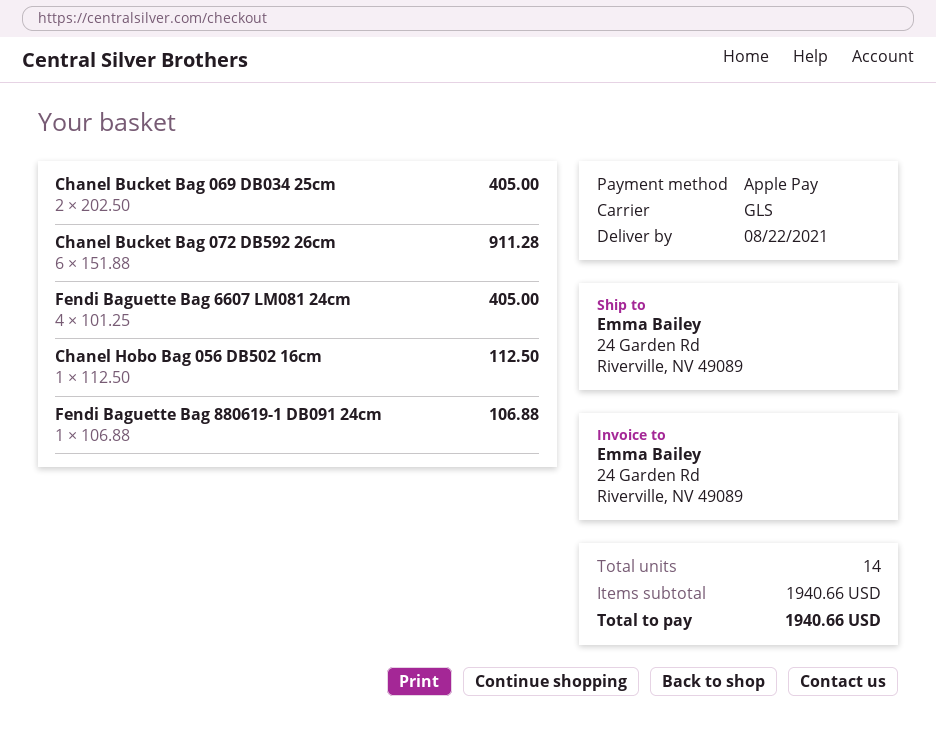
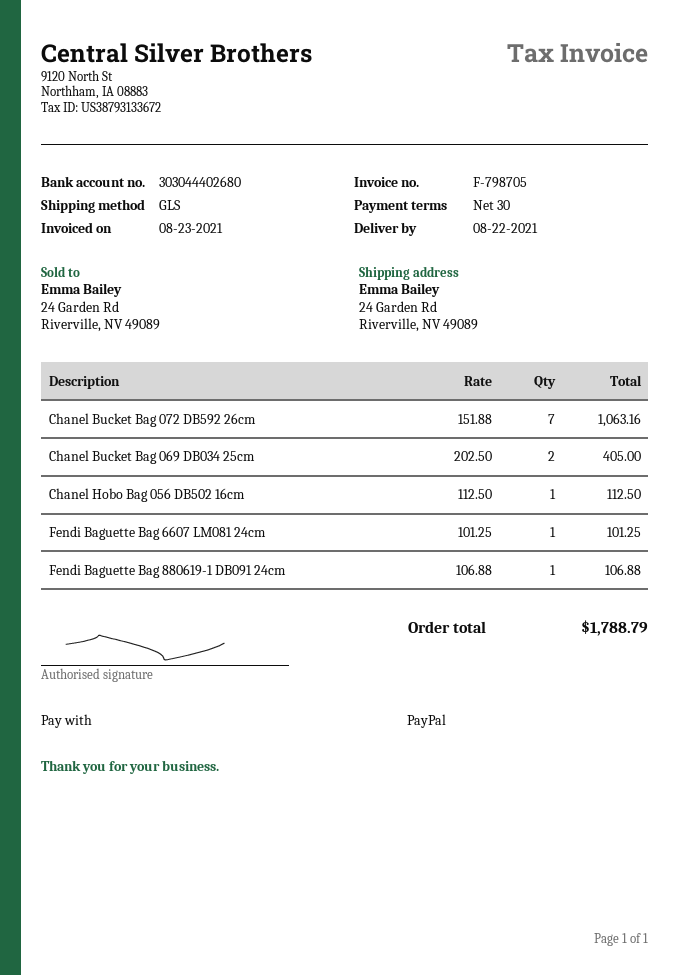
payment method: Apple Pay -> PayPal
Chanel Bucket Bag 072 DB592 26cm: 6 x 151.88 = 911.28 -> 7 x 151.88 = 1063.16
Fendi Baguette Bag 6607 LM081 24cm: 4 x 101.25 = 405.00 -> 1 x 101.25 = 101.25
total: 1940.66 -> 1788.79

